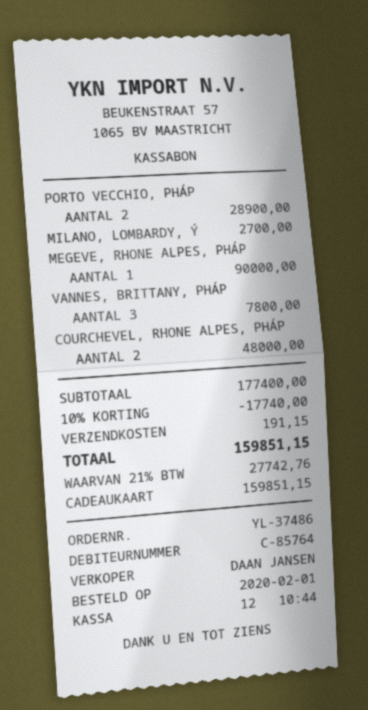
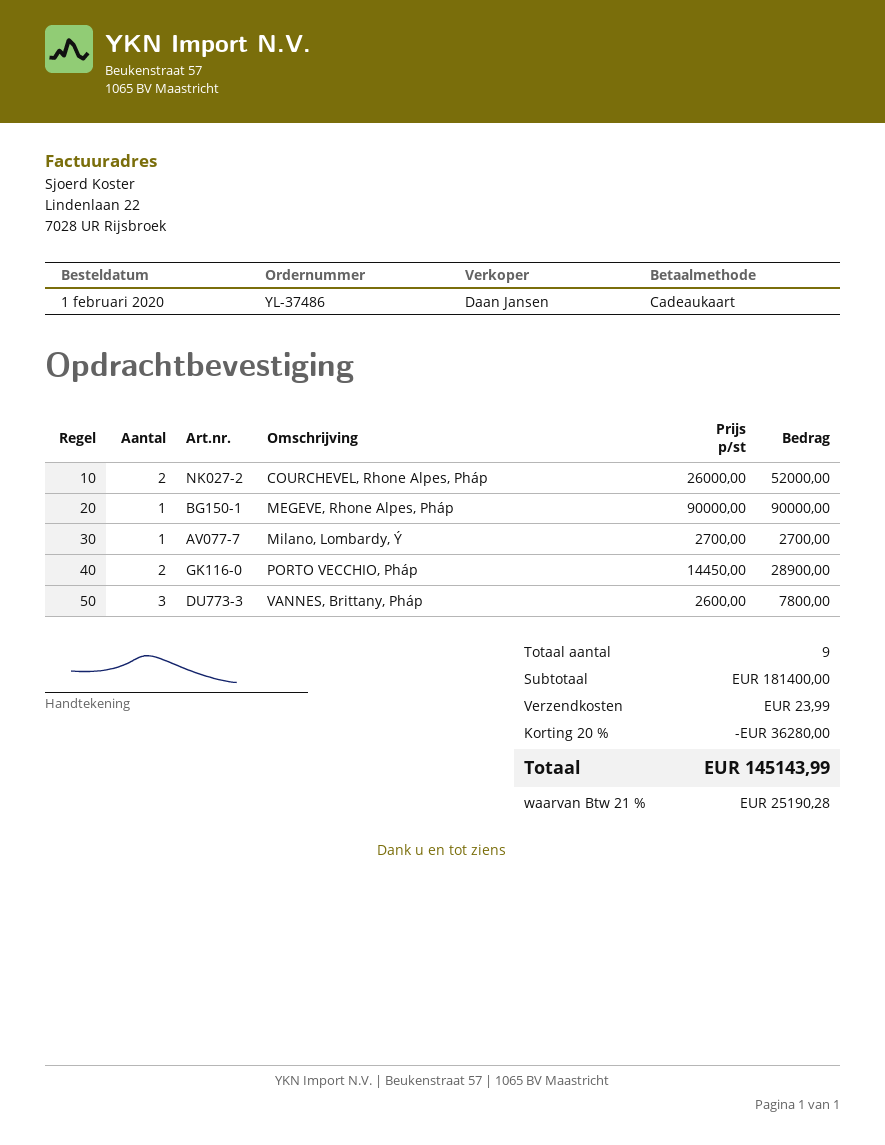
COURCHEVEL, RHONE ALPES, PHÁP: 2 for 48000.00 -> 2 for 52000.00
subtotal: 177400.00 -> 181400.00
discount: 10% = 17740.00 -> 20% = 36280.00
shipping: 191.15 -> 23.99
tax: 21% = 27742.76 -> 21% = 25190.28
total: 159851.15 -> 145143.99

